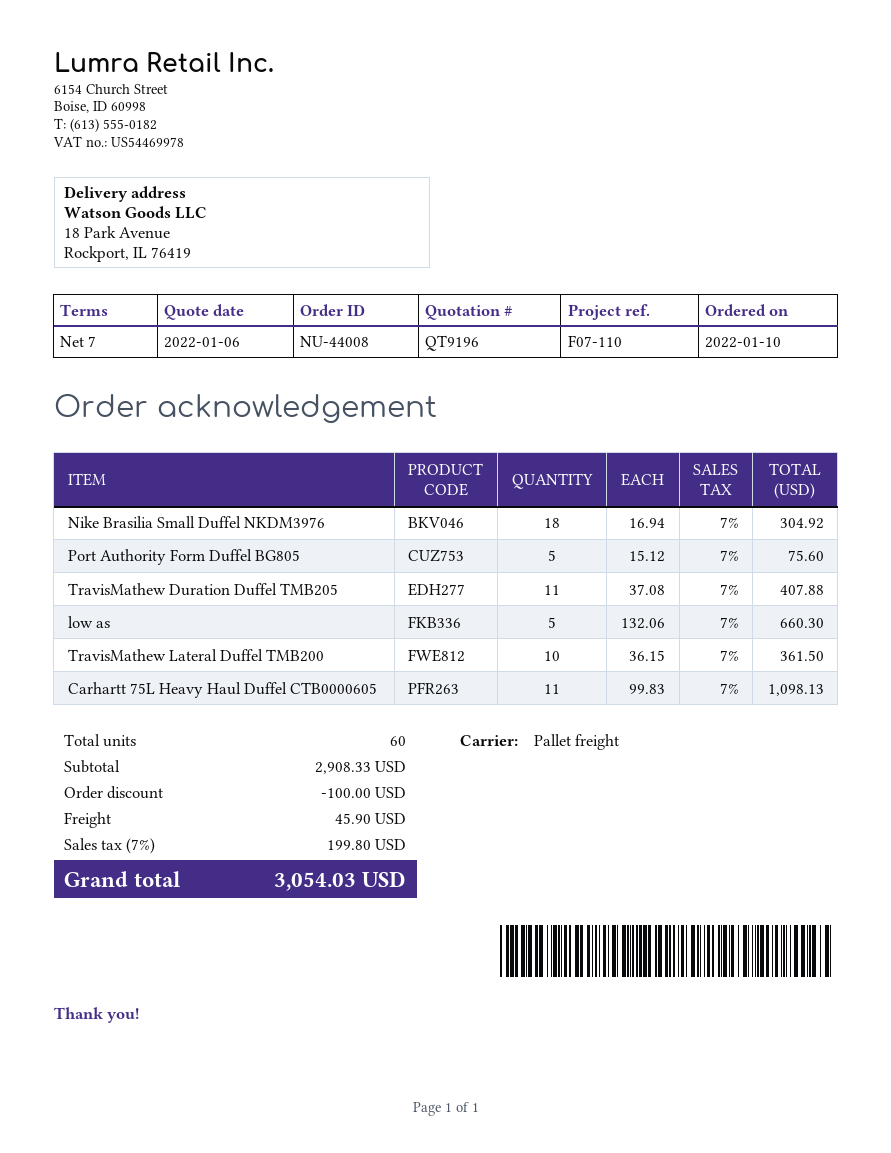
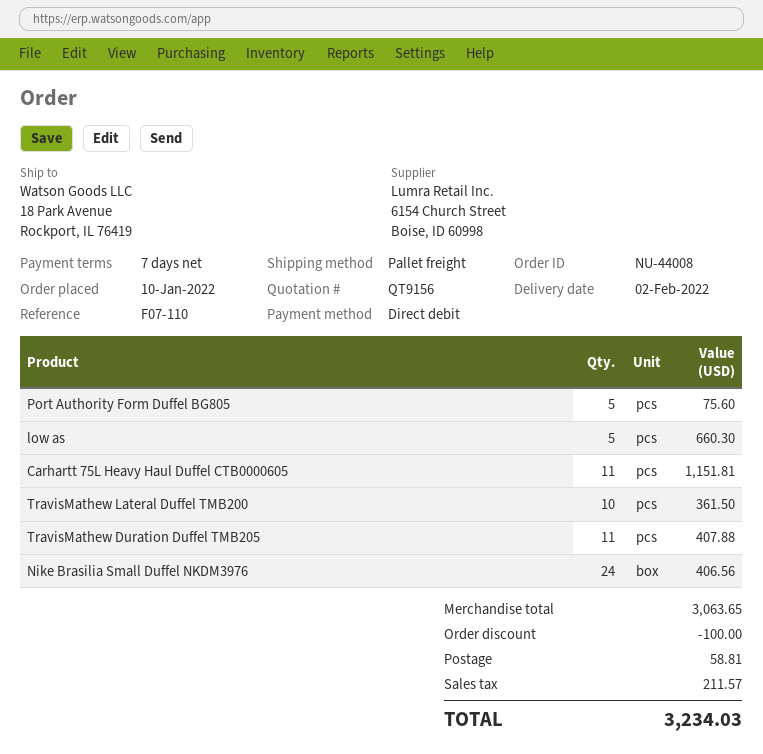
quote number: QT9196 -> QT9156
Nike Brasilia Small Duffel NKDM3976: 18 for 304.92 -> 24 for 406.56
Carhartt 75L Heavy Haul Duffel CTB0000605: 11 for 1098.13 -> 11 for 1151.81
subtotal: 2908.33 -> 3063.65
shipping: 45.90 -> 58.81
tax: 199.80 -> 211.57
total: 3054.03 -> 3234.03

